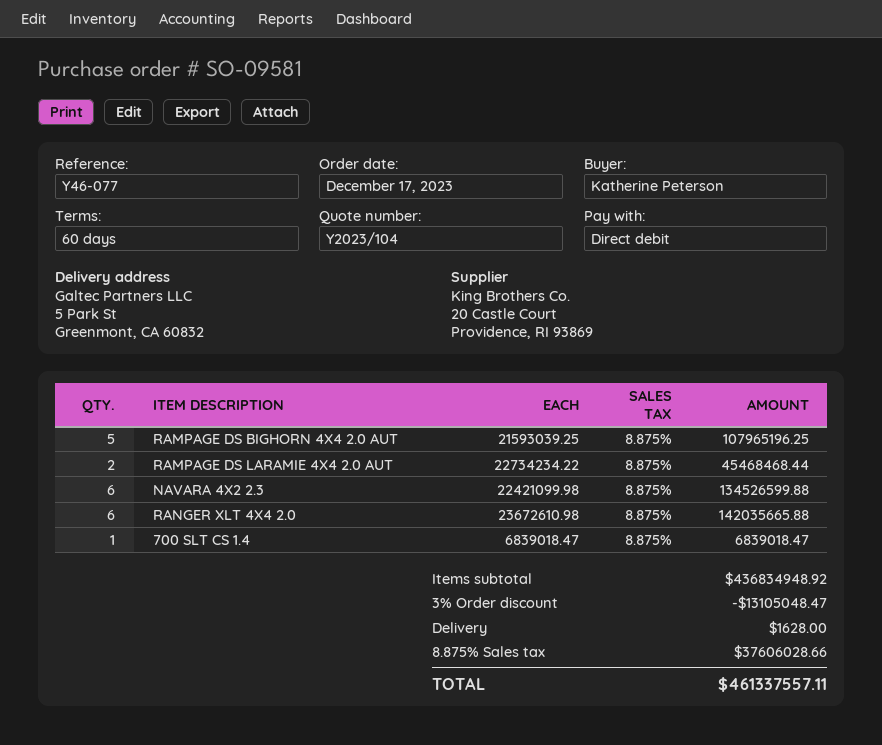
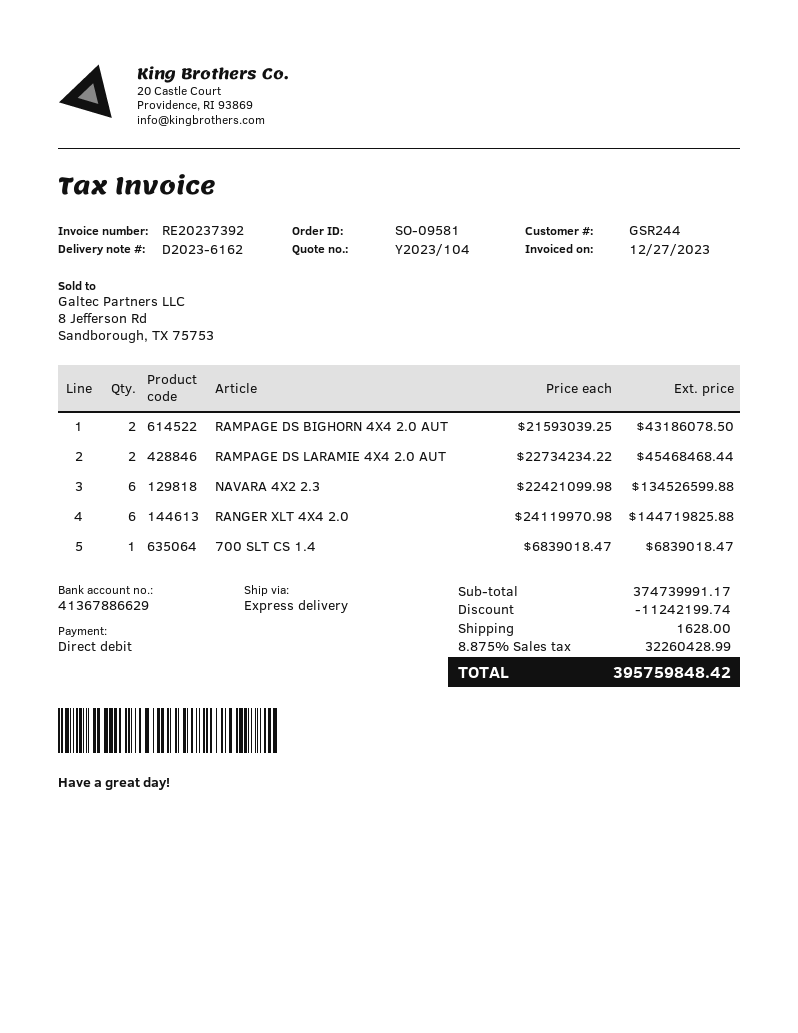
RAMPAGE DS BIGHORN 4X4 2.0 AUT: 5 x 21593039.25 = 107965196.25 -> 2 x 21593039.25 = 43186078.50
RANGER XLT 4X4 2.0: 6 x 23672610.98 = 142035665.88 -> 6 x 24119970.98 = 144719825.88
subtotal: 436834948.92 -> 374739991.17
discount: 13105048.47 -> 11242199.74
tax: 8.875% = 37606028.66 -> 8.875% = 32260428.99
total: 461337557.11 -> 395759848.42

